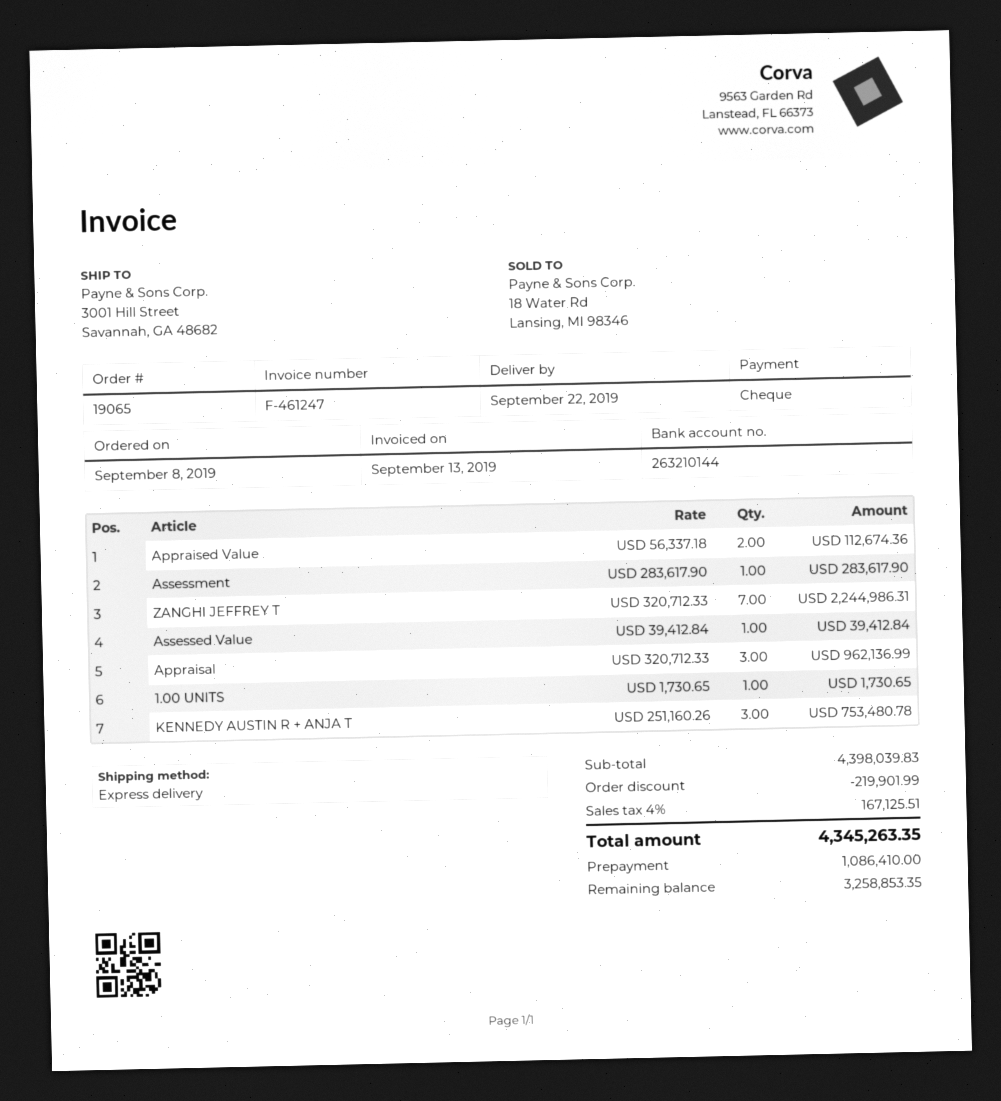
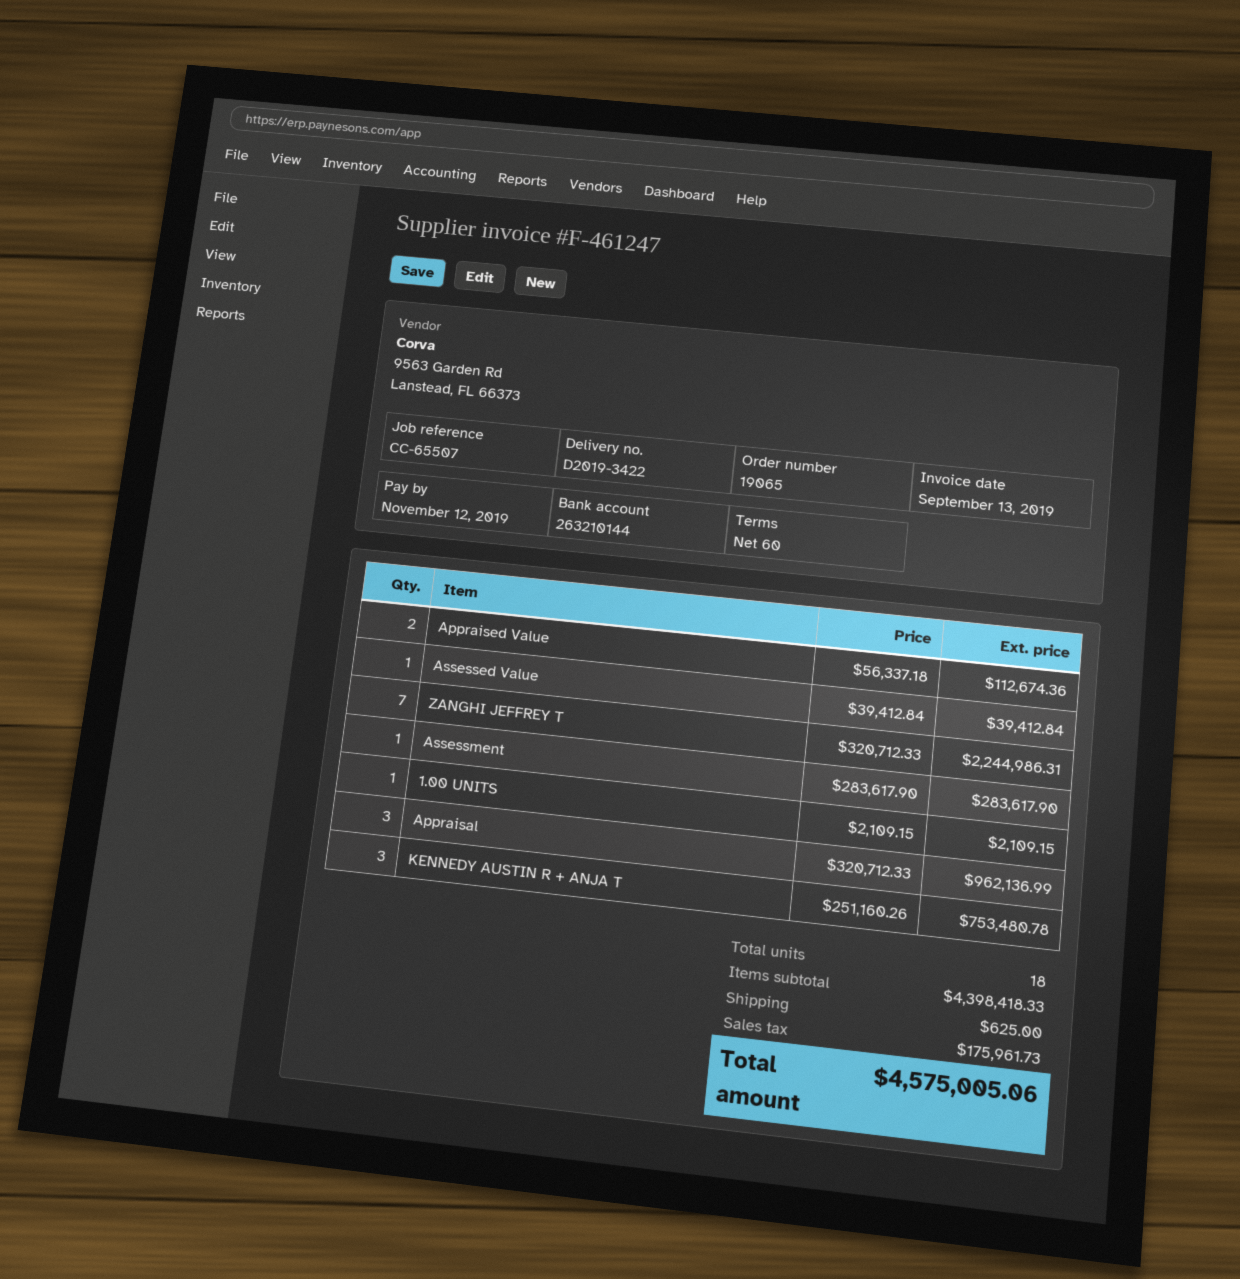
1.00 UNITS: 1 x 1730.65 = 1730.65 -> 1 x 2109.15 = 2109.15
subtotal: 4398039.83 -> 4398418.33
discount: 219901.99 -> none
shipping: none -> 625.00
tax: 167125.51 -> 175961.73
total: 4345263.35 -> 4575005.06

